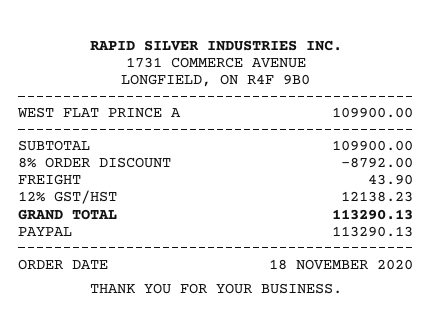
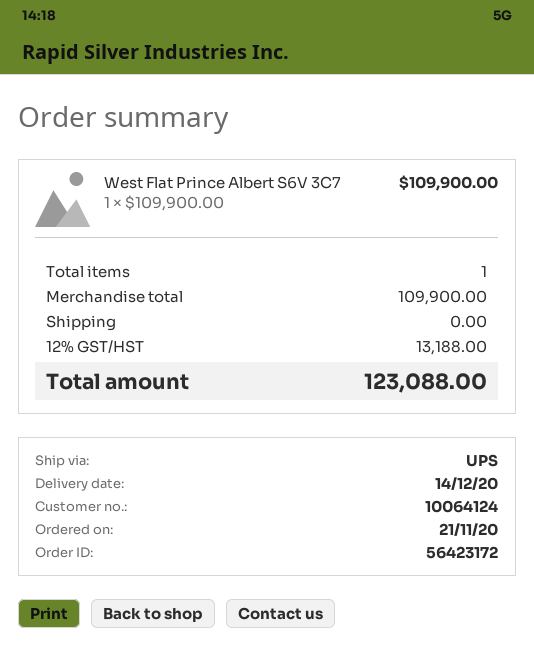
order date: 2020-11-18 -> 2020-11-21
discount: 8% = 8792.00 -> none
shipping: 43.90 -> 0.00
tax: 12% = 12138.23 -> 12% = 13188.00
total: 113290.13 -> 123088.00

